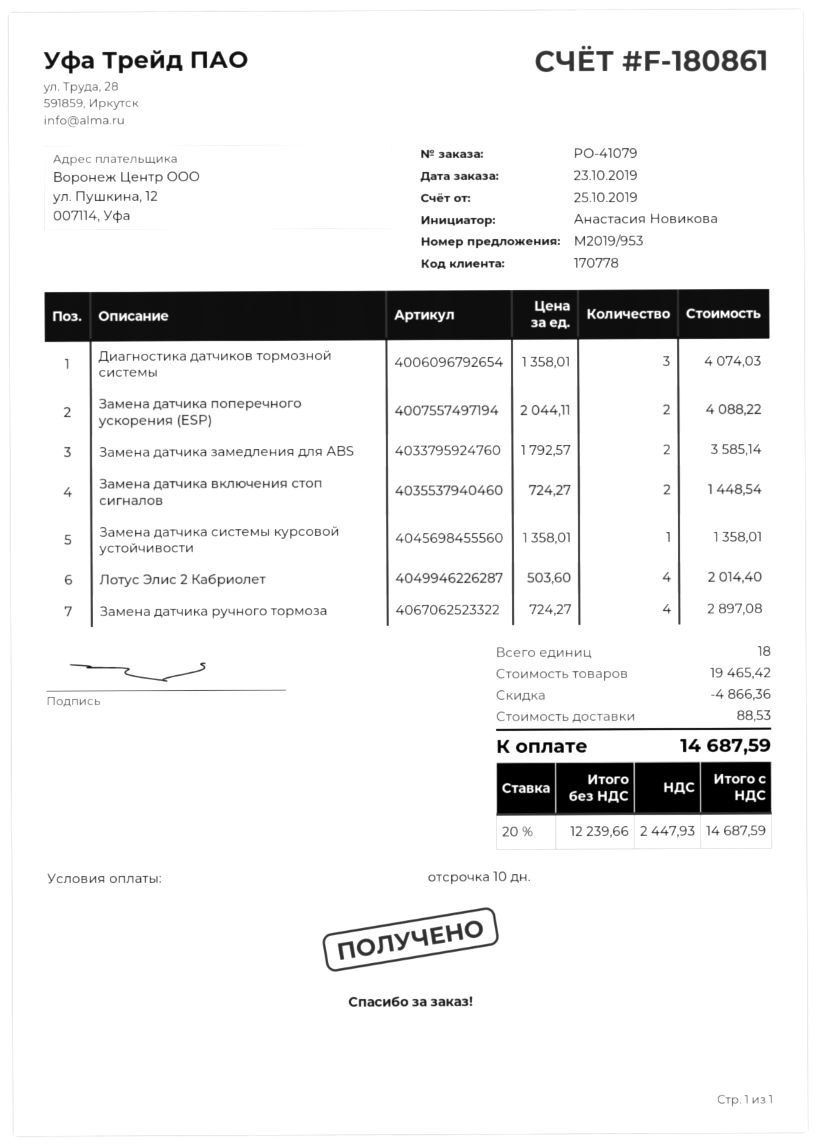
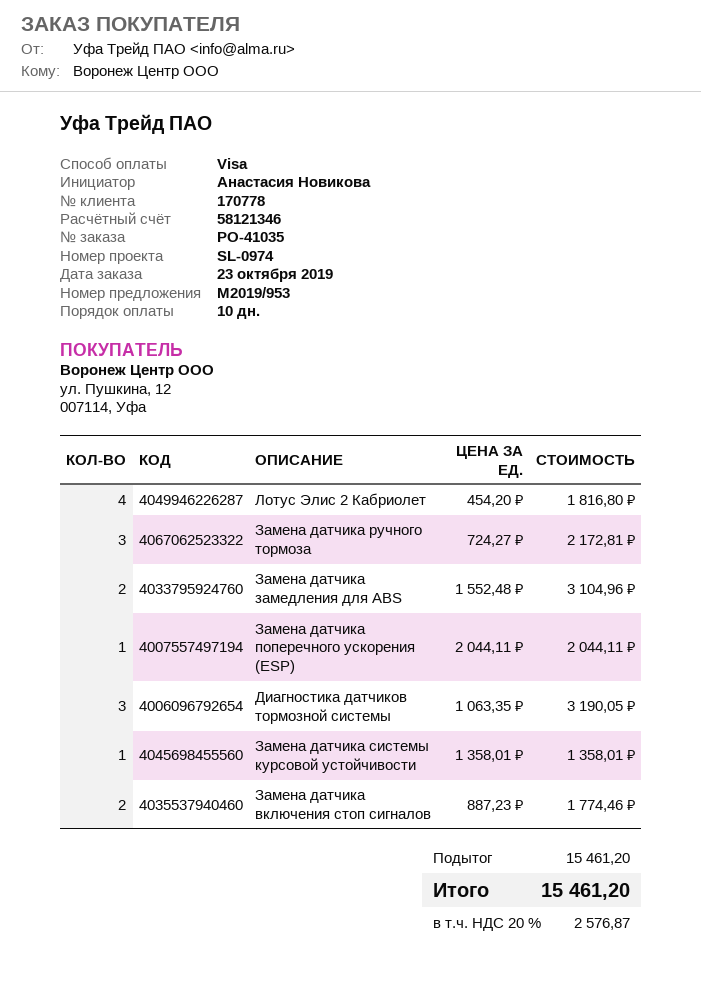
order number: PO-41079 -> PO-41035
Диагностика датчиков тормозной системы: 3 x 1358.01 = 4074.03 -> 3 x 1063.35 = 3190.05
Замена датчика поперечного ускорения (ESP): 2 x 2044.11 = 4088.22 -> 1 x 2044.11 = 2044.11
Замена датчика замедления для ABS: 2 x 1792.57 = 3585.14 -> 2 x 1552.48 = 3104.96
Замена датчика включения стоп сигналов: 2 x 724.27 = 1448.54 -> 2 x 887.23 = 1774.46
Лотус Элис 2 Кабриолет: 4 x 503.60 = 2014.40 -> 4 x 454.20 = 1816.80
Замена датчика ручного тормоза: 4 x 724.27 = 2897.08 -> 3 x 724.27 = 2172.81
subtotal: 19465.42 -> 15461.20
discount: 4866.36 -> none
shipping: 88.53 -> none
tax: 20% = 2447.93 -> 20% = 2576.87
total: 14687.59 -> 15461.20

